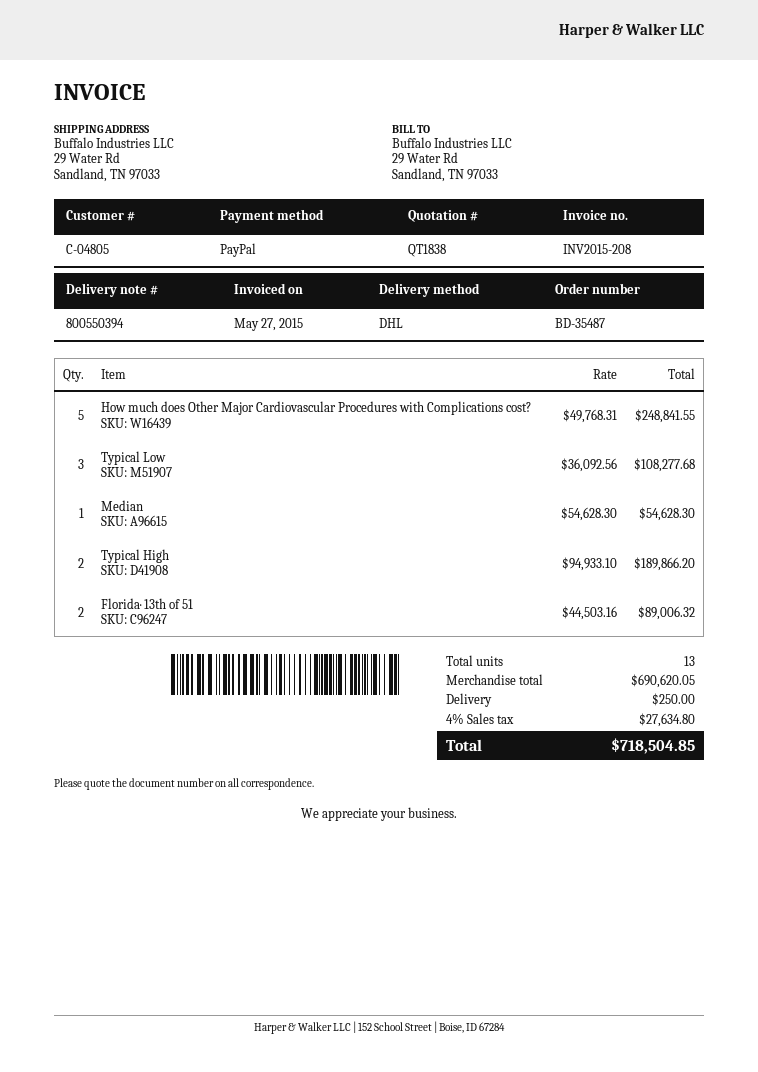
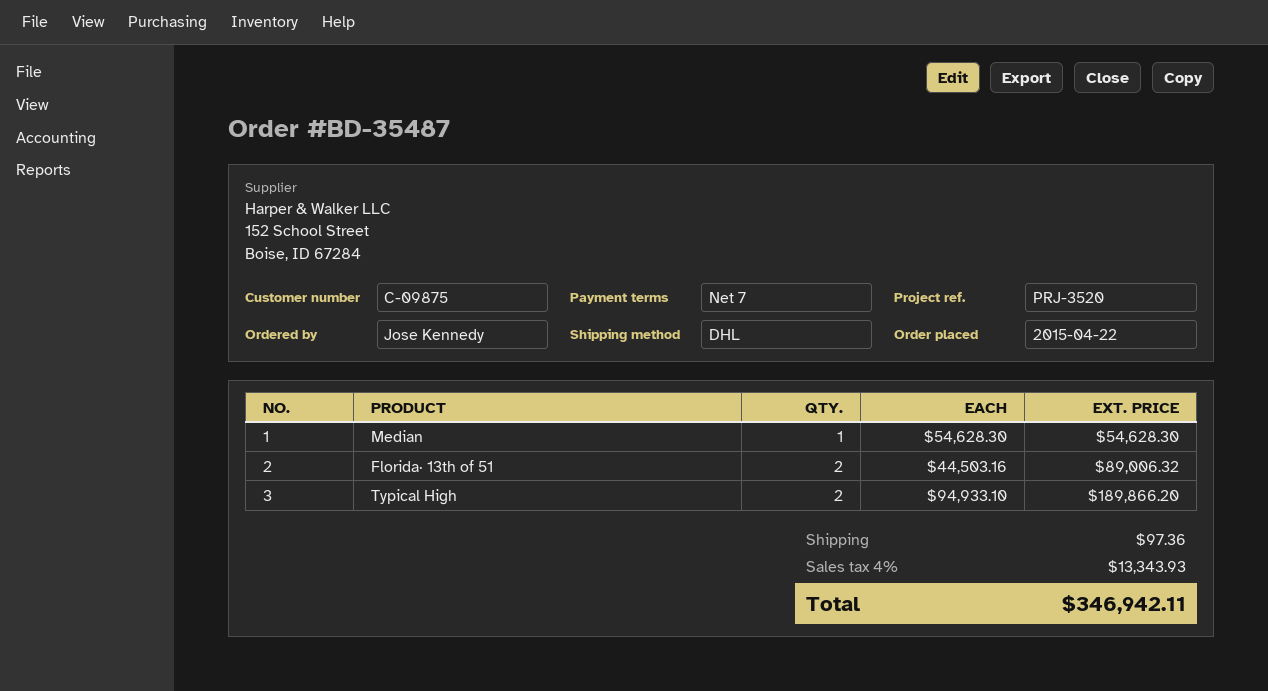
customer number: C-04805 -> C-09875
How much does Other Major Cardiovascular Procedures with Complications cost?: 5 x 49768.31 = 248841.55 -> none
Typical Low: 3 x 36092.56 = 108277.68 -> none
shipping: 250.00 -> 97.36
tax: 4% = 27634.80 -> 4% = 13343.93
total: 718504.85 -> 346942.11

